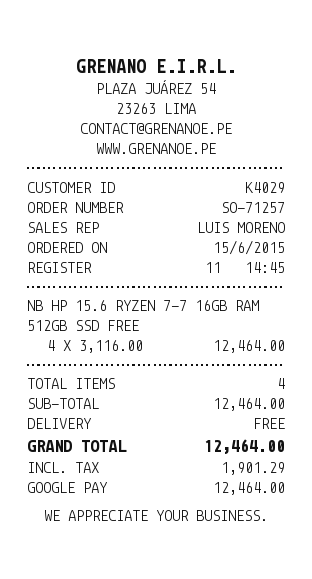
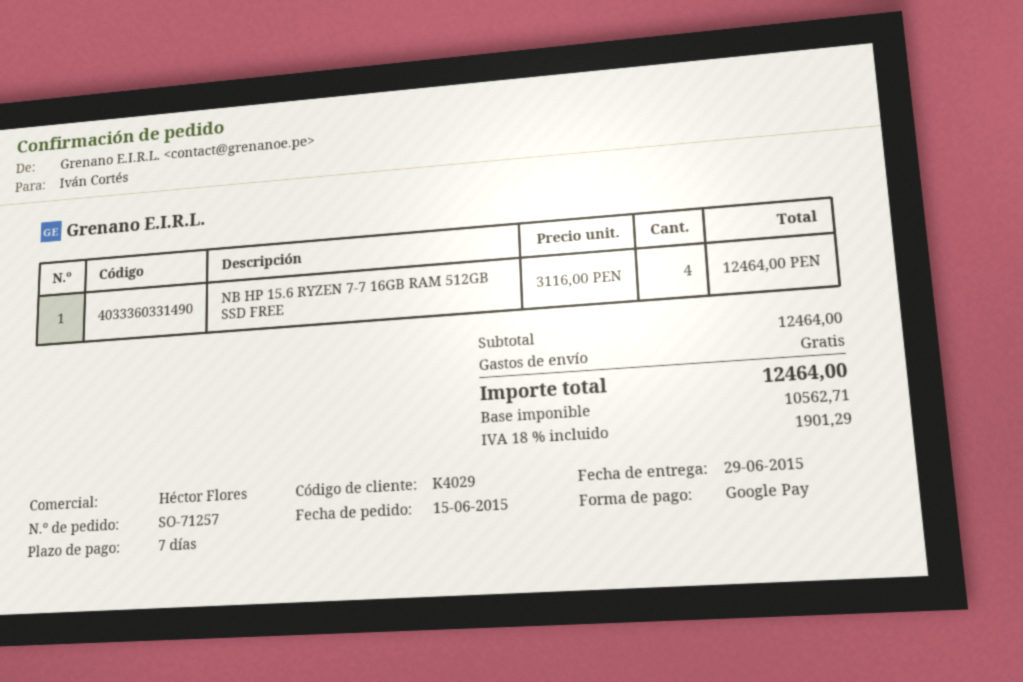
sales rep: LUIS MORENO -> Héctor Flores

